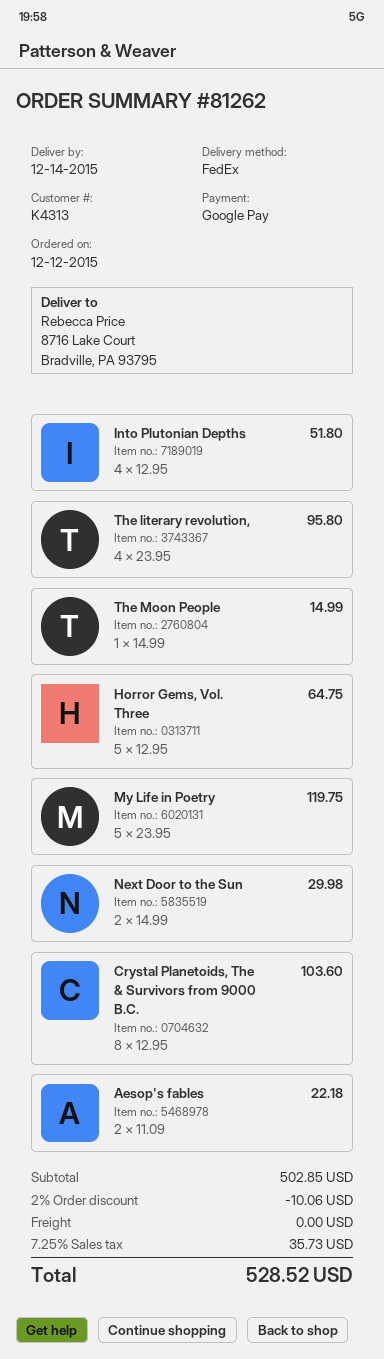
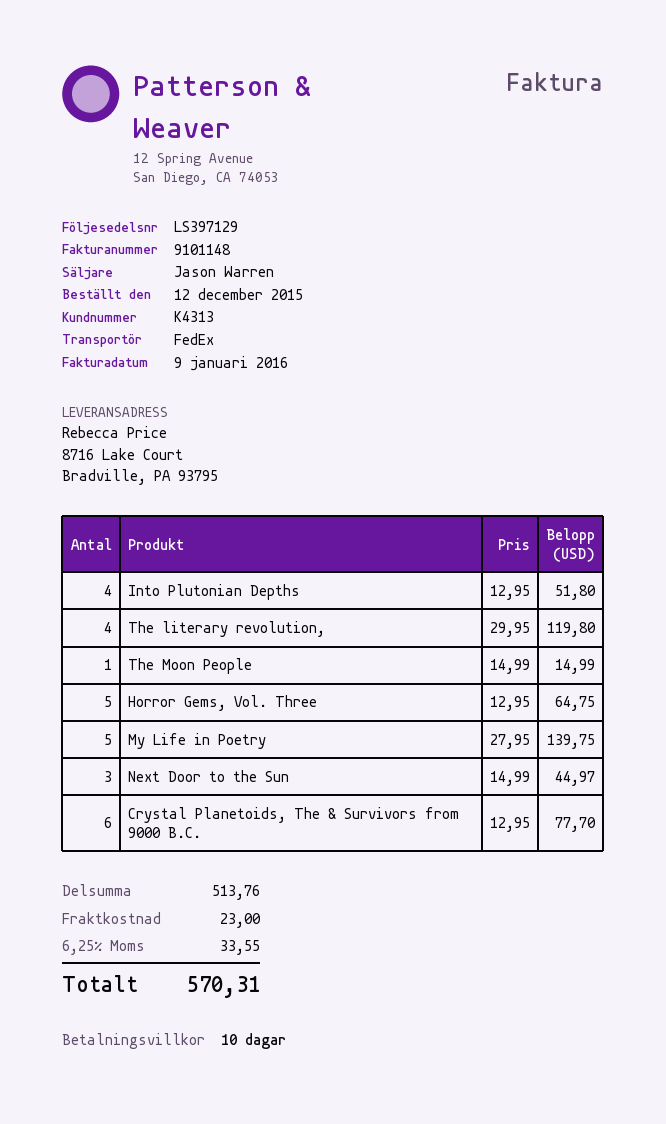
The literary revolution,: 4 x 23.95 = 95.80 -> 4 x 29.95 = 119.80
My Life in Poetry: 5 x 23.95 = 119.75 -> 5 x 27.95 = 139.75
Next Door to the Sun: 2 x 14.99 = 29.98 -> 3 x 14.99 = 44.97
Crystal Planetoids, The & Survivors from 9000 B.C.: 8 x 12.95 = 103.60 -> 6 x 12.95 = 77.70
Aesop's fables: 2 x 11.09 = 22.18 -> none
subtotal: 502.85 -> 513.76
discount: 2% = 10.06 -> none
shipping: 0.00 -> 23.00
tax: 7.25% = 35.73 -> 6.25% = 33.55
total: 528.52 -> 570.31

